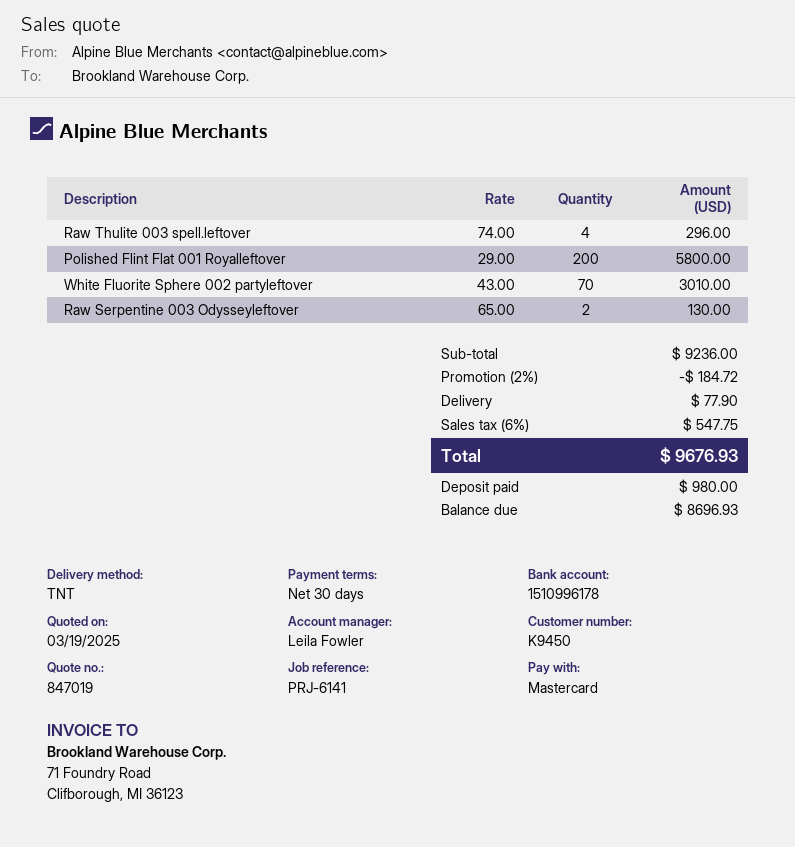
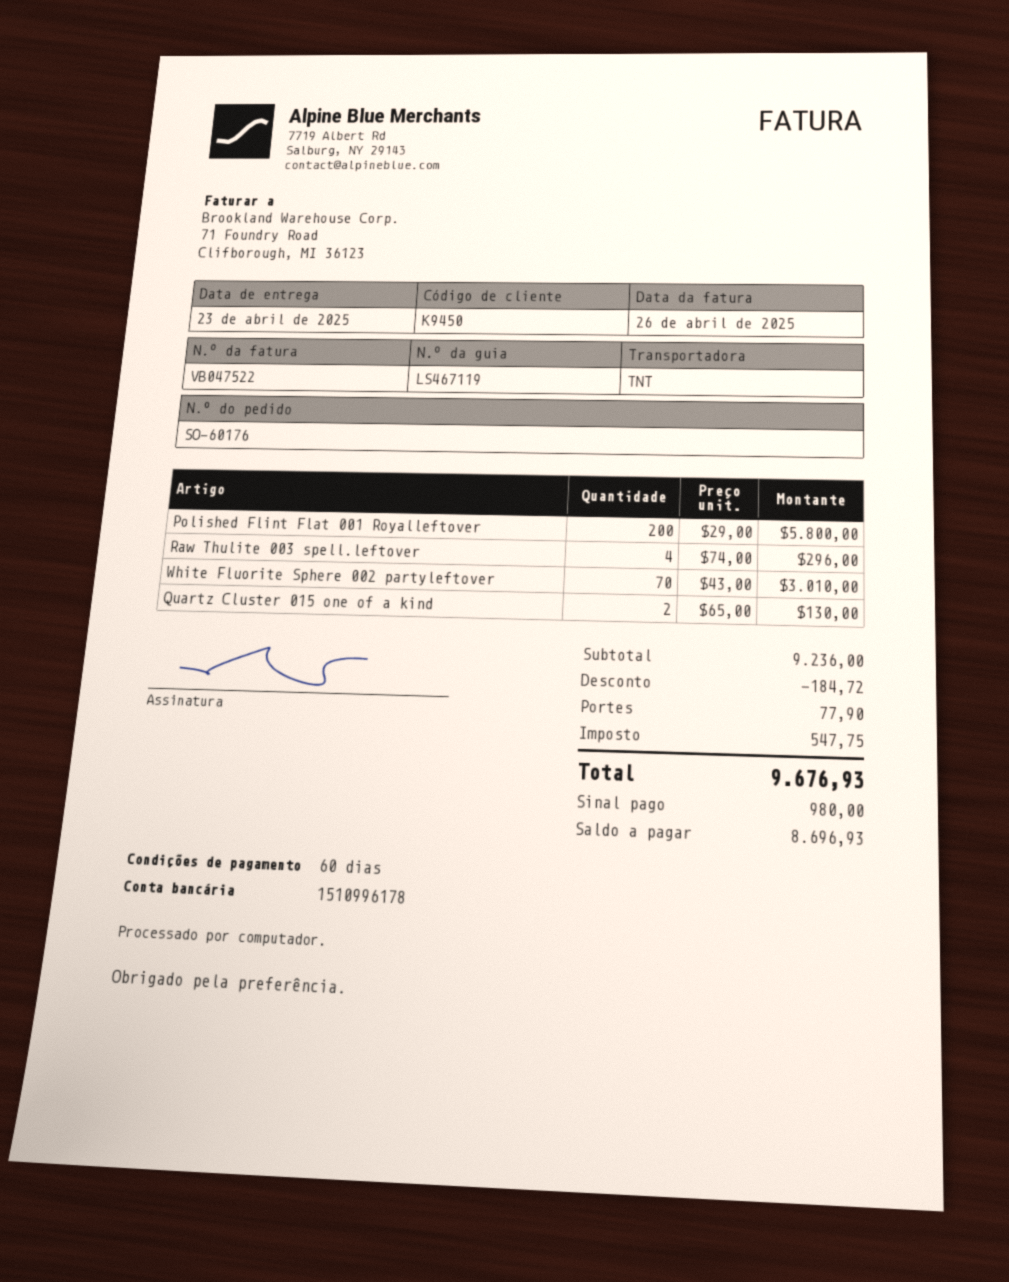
payment terms: 30 days -> 60 days
Raw Serpentine 003 Odysseyleftover: 2 x 65.00 = 130.00 -> none
Quartz Cluster 015 one of a kind: none -> 2 x 65.00 = 130.00

